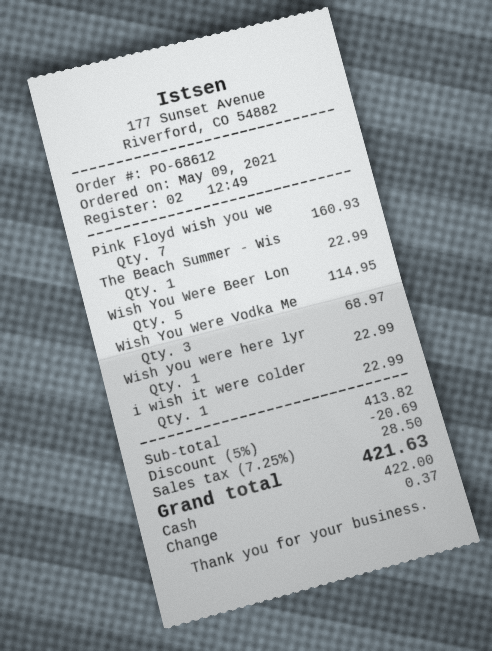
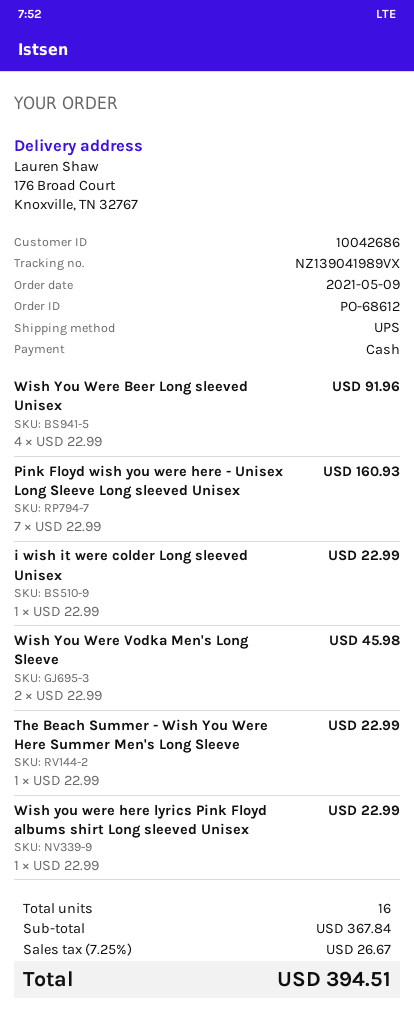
Wish You Were Beer Lon: 5 for 114.95 -> 4 for 91.96
Wish You Were Vodka Me: 3 for 68.97 -> 2 for 45.98
subtotal: 413.82 -> 367.84
discount: 5% = 20.69 -> none
tax: 7.25% = 28.50 -> 7.25% = 26.67
total: 421.63 -> 394.51

